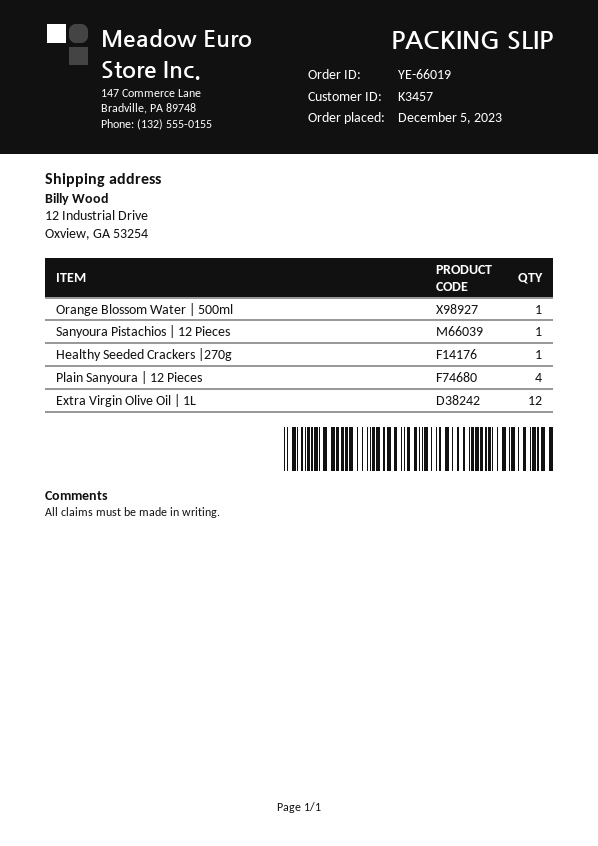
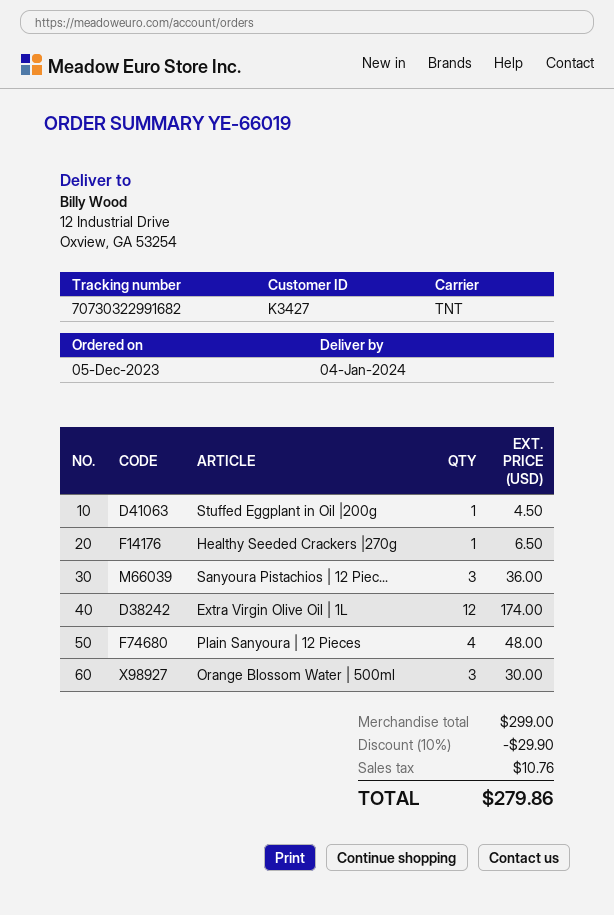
customer number: K3457 -> K3427
Orange Blossom Water | 500ml: 1 -> 3
Sanyoura Pistachios | 12 Pieces: 1 -> 3
Stuffed Eggplant in Oil |200g: none -> 1

